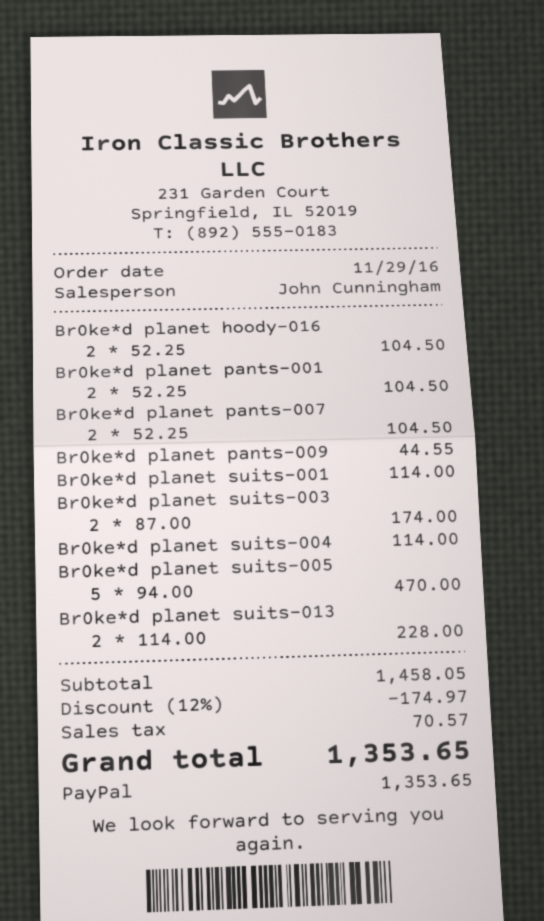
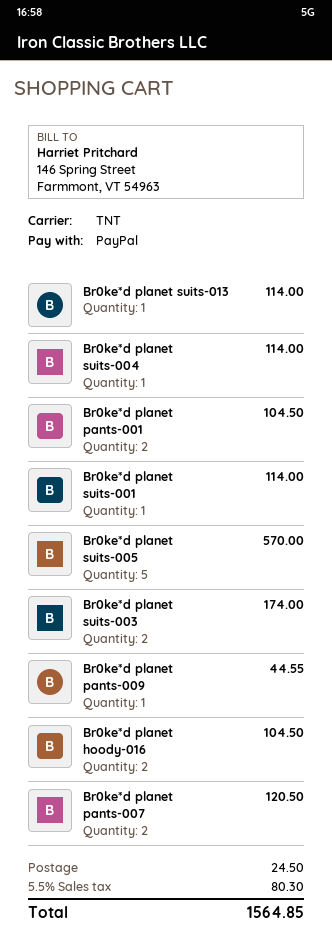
Br0ke*d planet pants-007: 2 for 104.50 -> 2 for 120.50
Br0ke*d planet suits-005: 5 for 470.00 -> 5 for 570.00
Br0ke*d planet suits-013: 2 for 228.00 -> 1 for 114.00
discount: 12% = 174.97 -> none
shipping: none -> 24.50
tax: 70.57 -> 80.30
total: 1353.65 -> 1564.85

